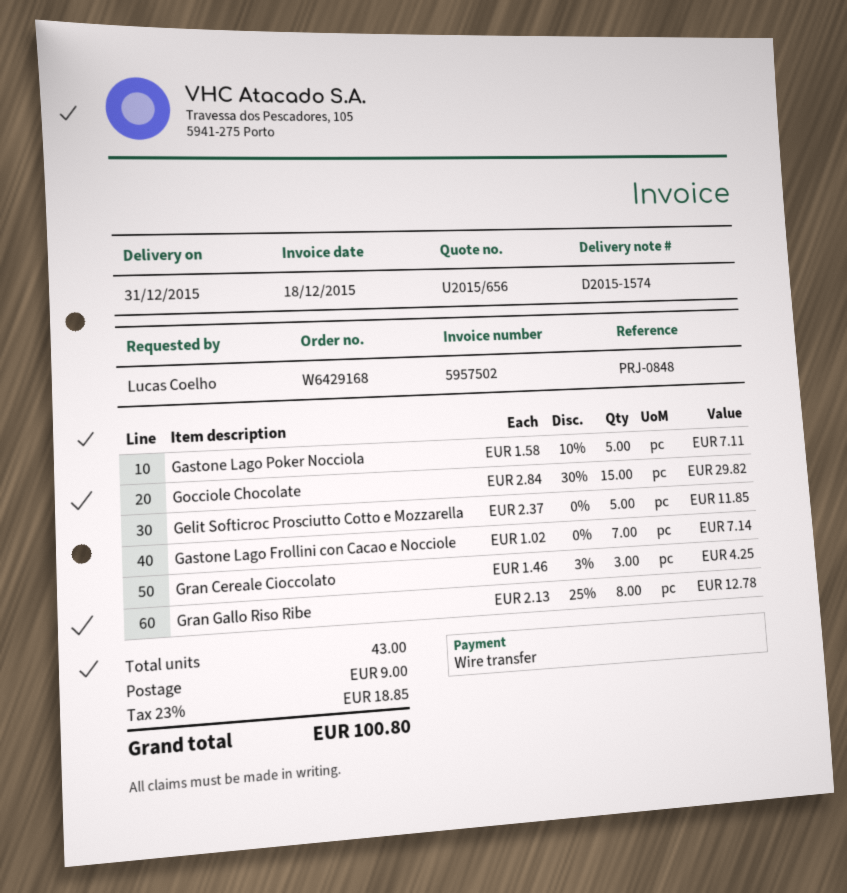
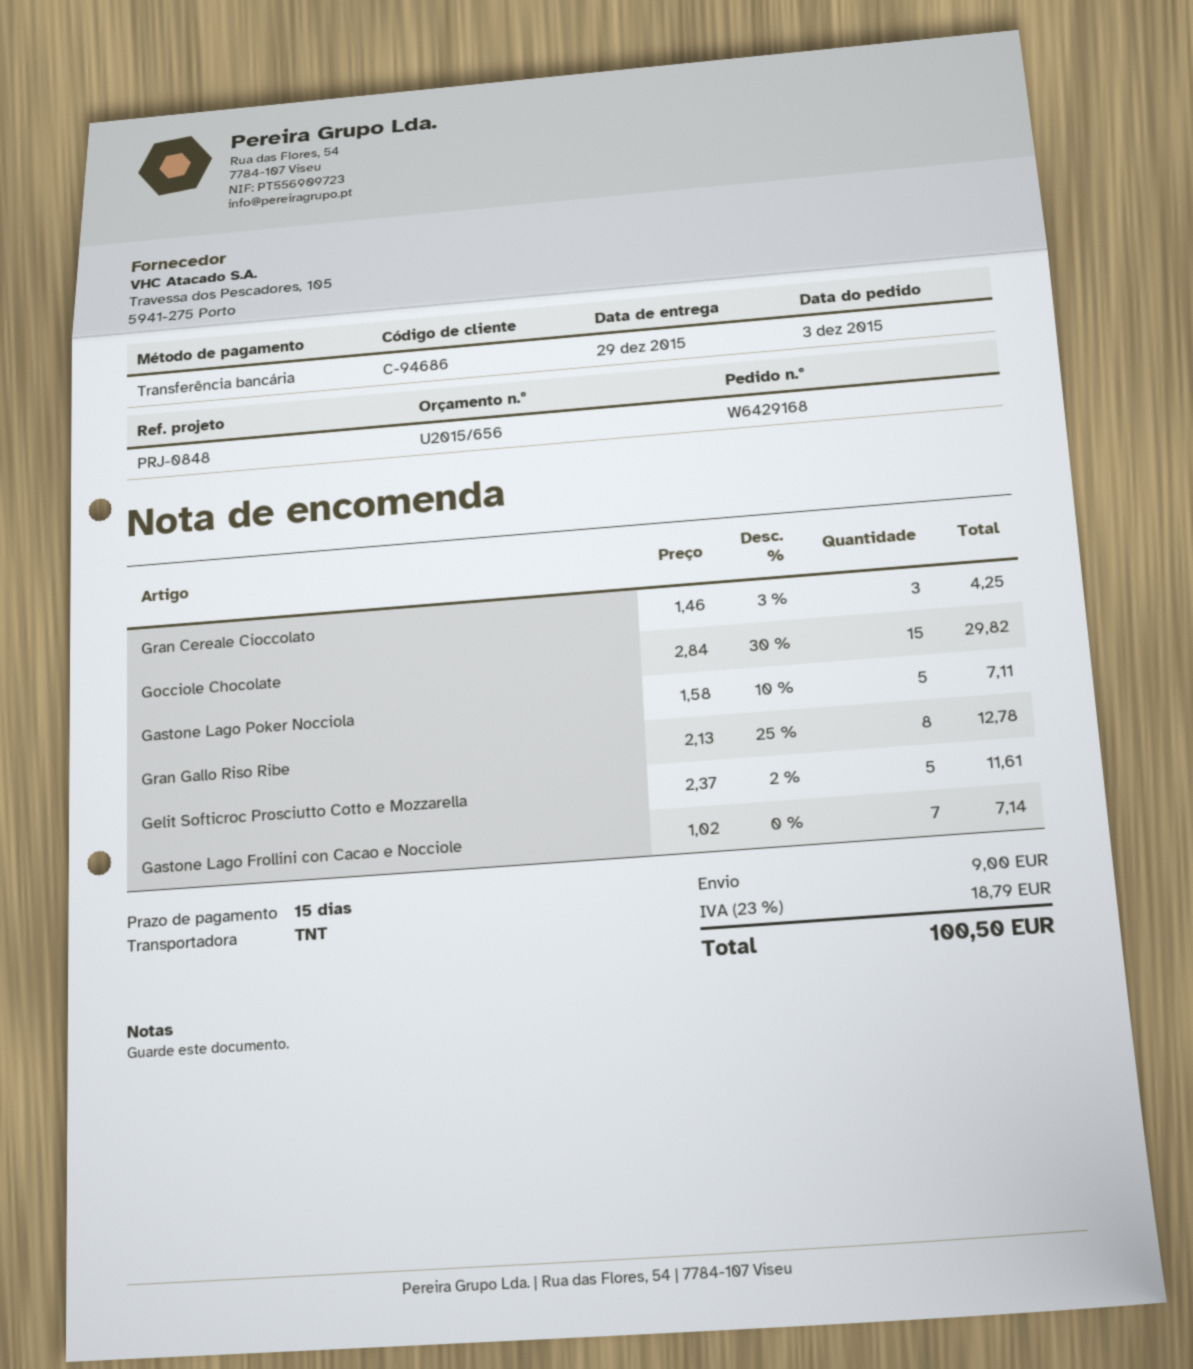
delivery date: 2015-12-31 -> 2015-12-29
Gelit Softicroc Prosciutto Cotto e Mozzarella: 5 x 2.37 = 11.85 -> 5 x 2.37 - 2% = 11.61
tax: 23% = 18.85 -> 23% = 18.79
total: 100.80 -> 100.50

